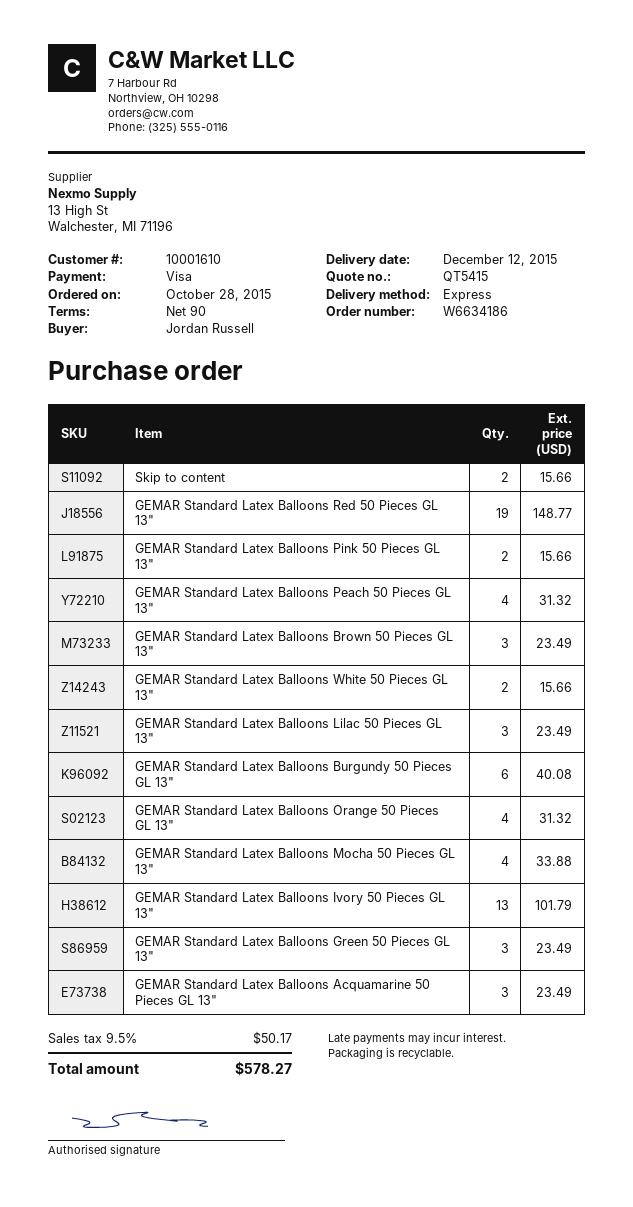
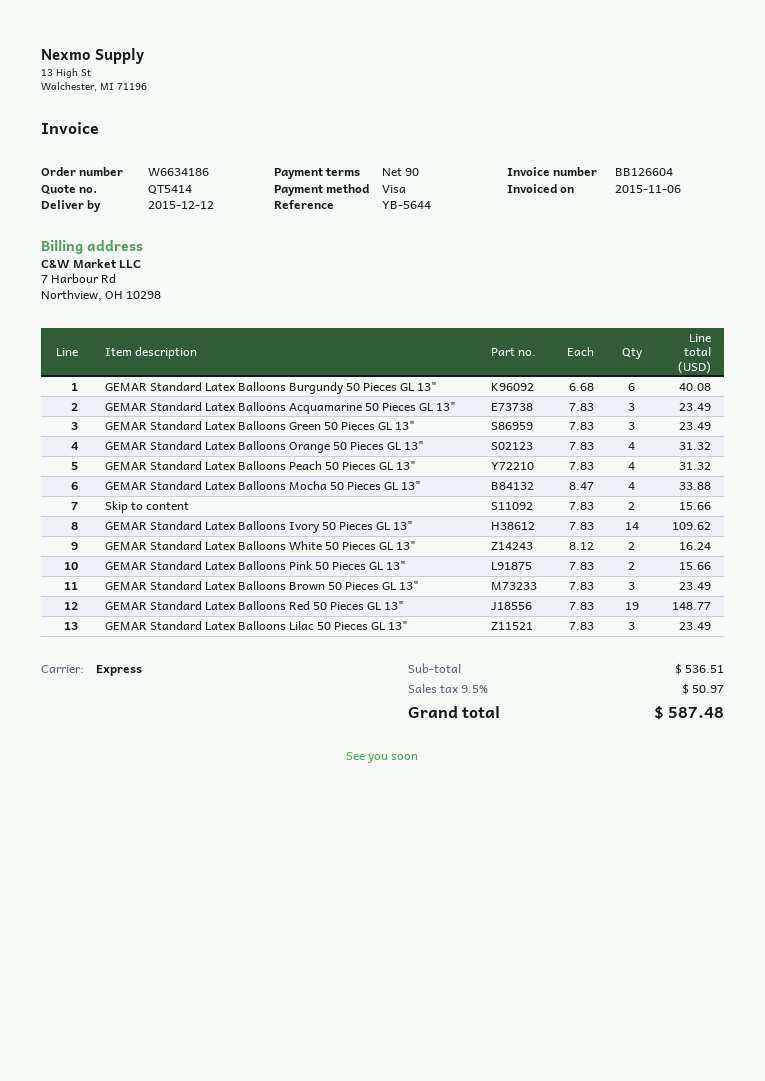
quote number: QT5415 -> QT5414
GEMAR Standard Latex Balloons White 50 Pieces GL 13": 2 for 15.66 -> 2 for 16.24
GEMAR Standard Latex Balloons Ivory 50 Pieces GL 13": 13 for 101.79 -> 14 for 109.62
tax: 9.5% = 50.17 -> 9.5% = 50.97
total: 578.27 -> 587.48

